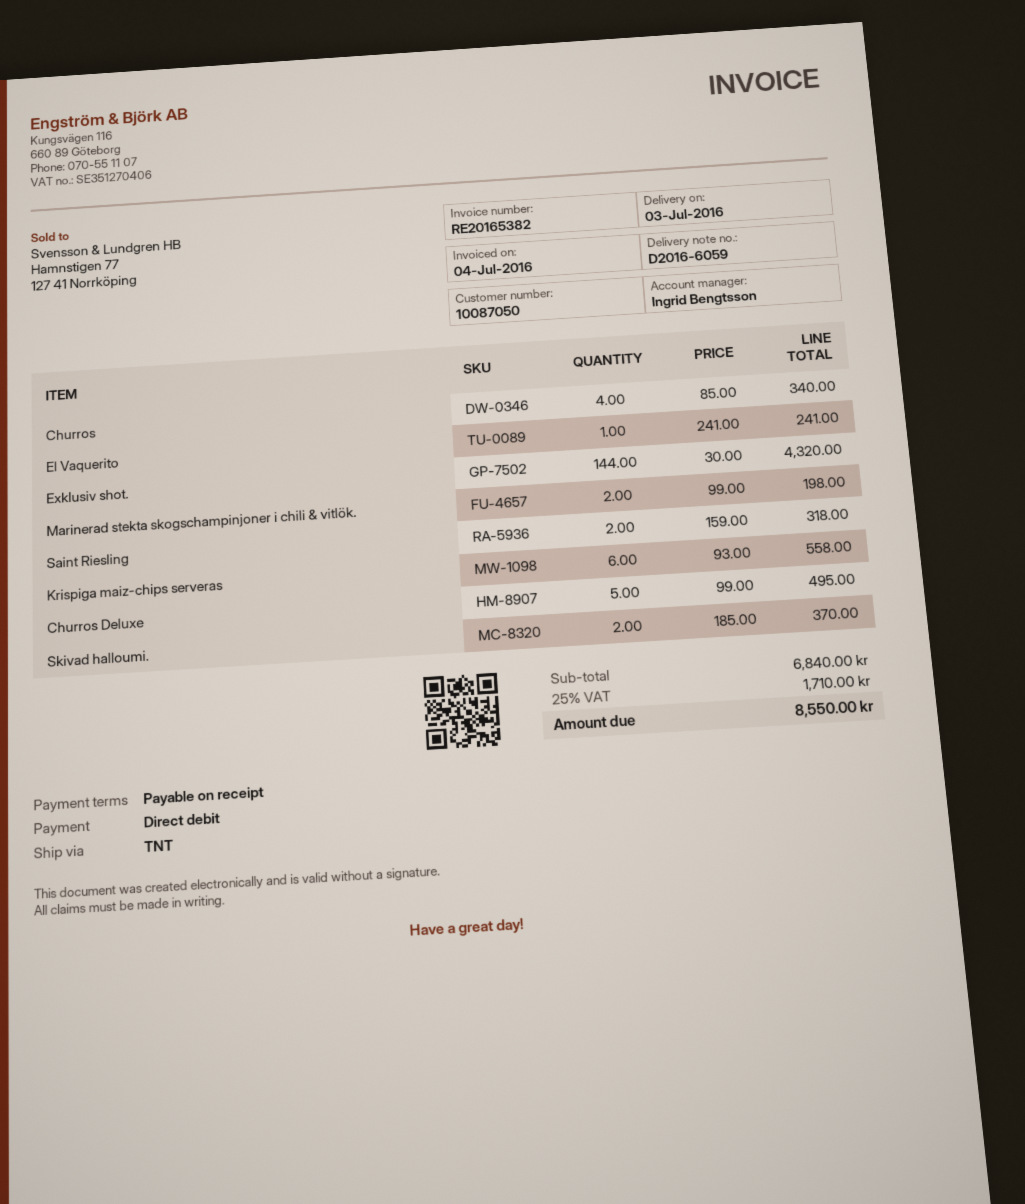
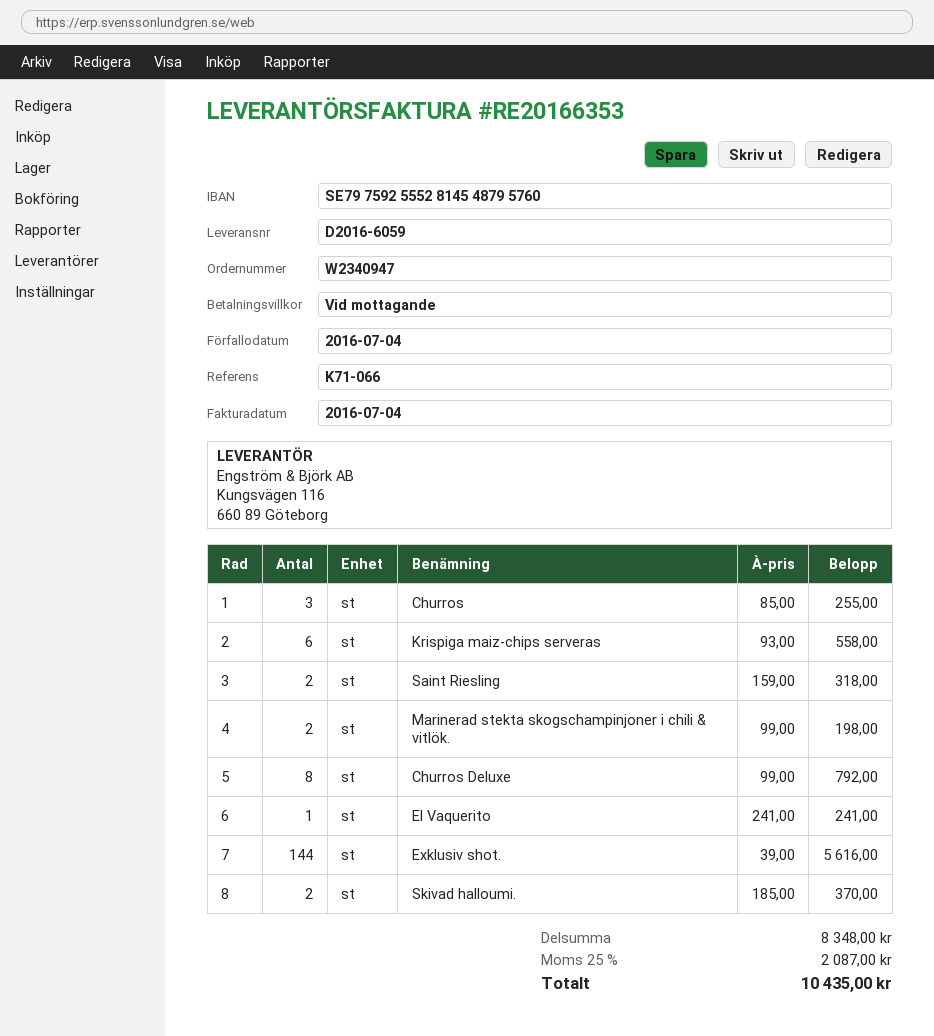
invoice number: RE20165382 -> RE20166353
Churros: 4 x 85.00 = 340.00 -> 3 x 85.00 = 255.00
Exklusiv shot.: 144 x 30.00 = 4320.00 -> 144 x 39.00 = 5616.00
Churros Deluxe: 5 x 99.00 = 495.00 -> 8 x 99.00 = 792.00
subtotal: 6840.00 -> 8348.00
tax: 25% = 1710.00 -> 25% = 2087.00
total: 8550.00 -> 10435.00

